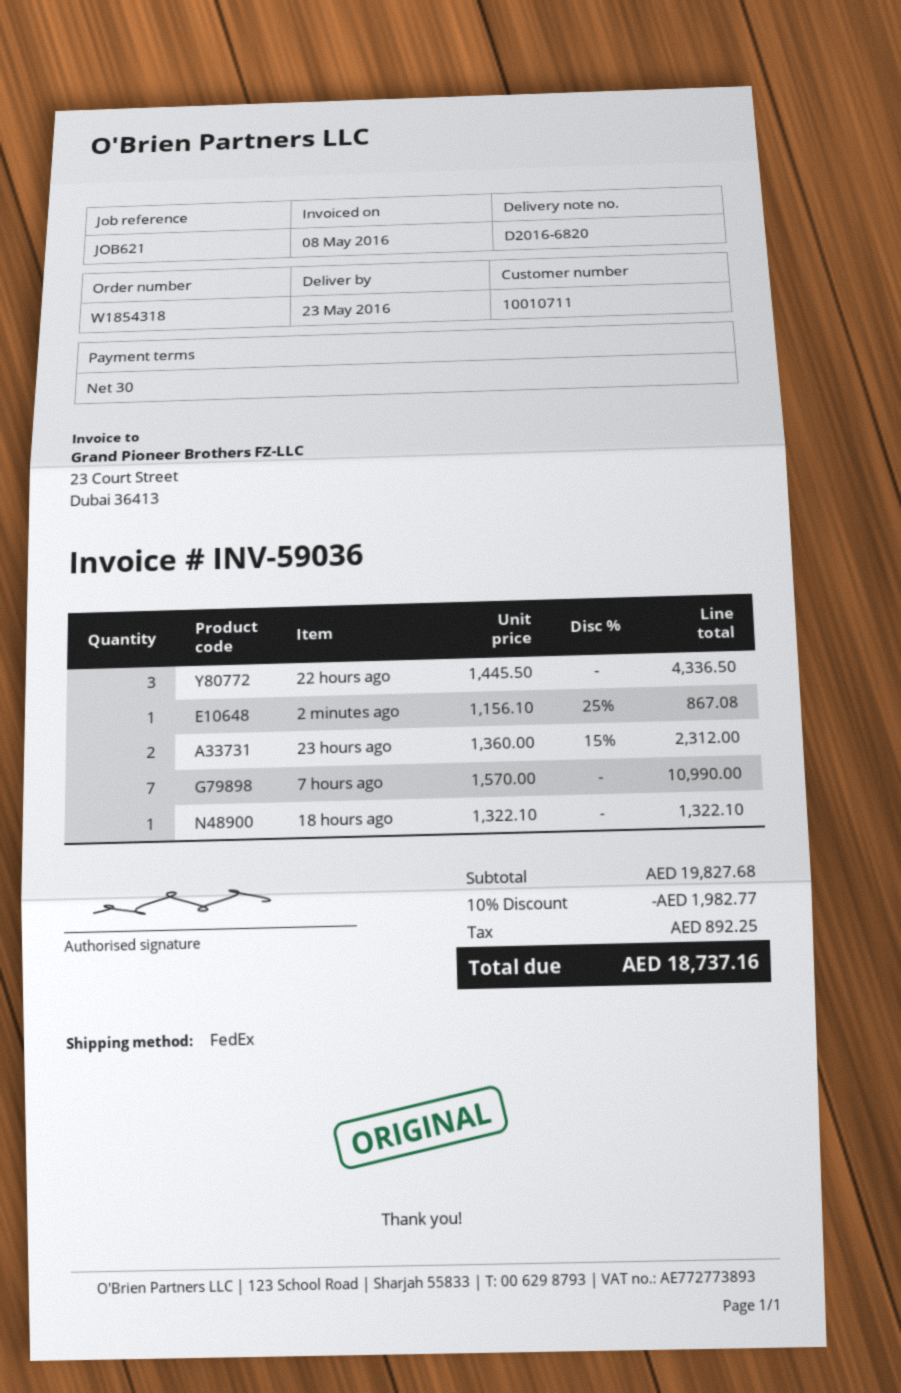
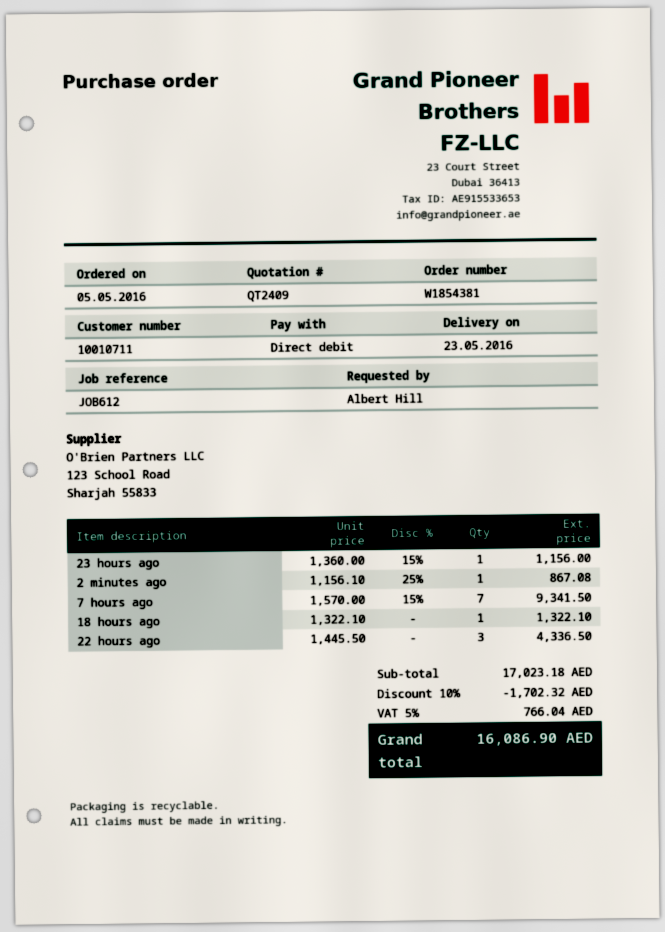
order number: W1854318 -> W1854381
reference: JOB621 -> JOB612
23 hours ago: 2 x 1360.00 - 15% = 2312.00 -> 1 x 1360.00 - 15% = 1156.00
7 hours ago: 7 x 1570.00 = 10990.00 -> 7 x 1570.00 - 15% = 9341.50
subtotal: 19827.68 -> 17023.18
discount: 10% = 1982.77 -> 10% = 1702.32
tax: 892.25 -> 766.04
total: 18737.16 -> 16086.90

